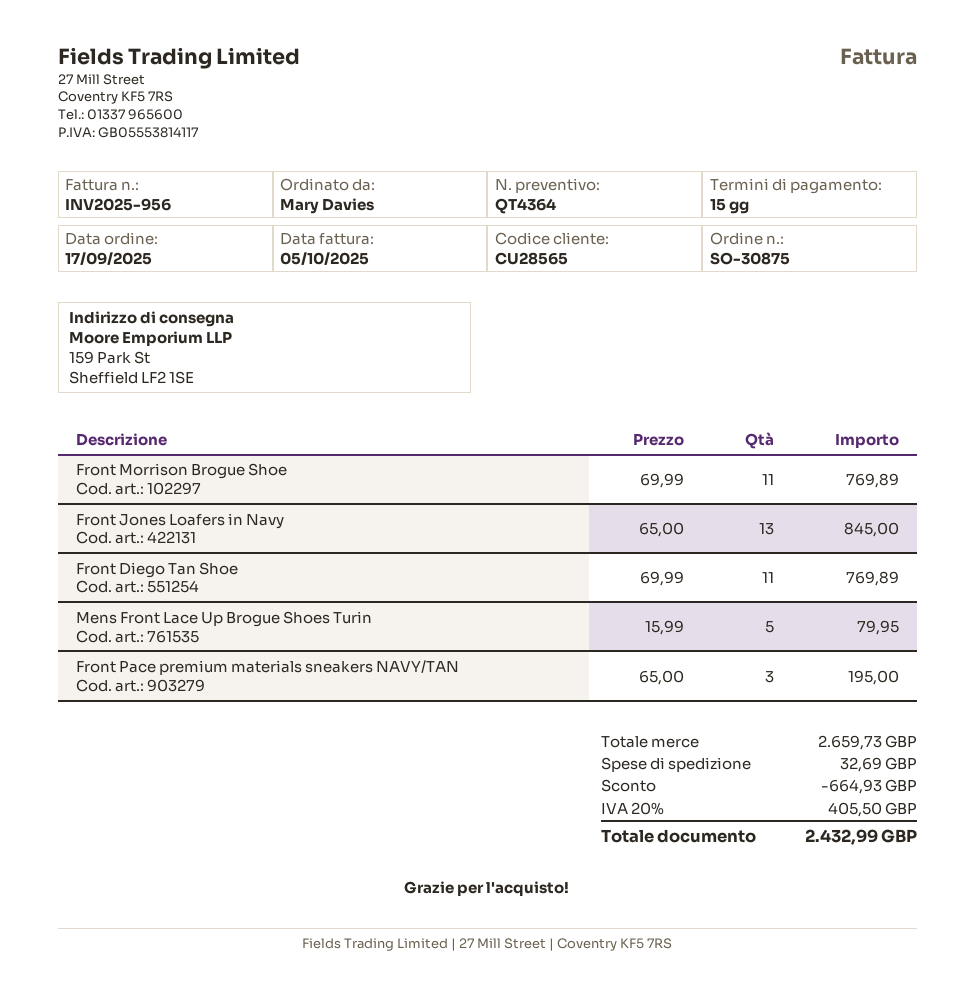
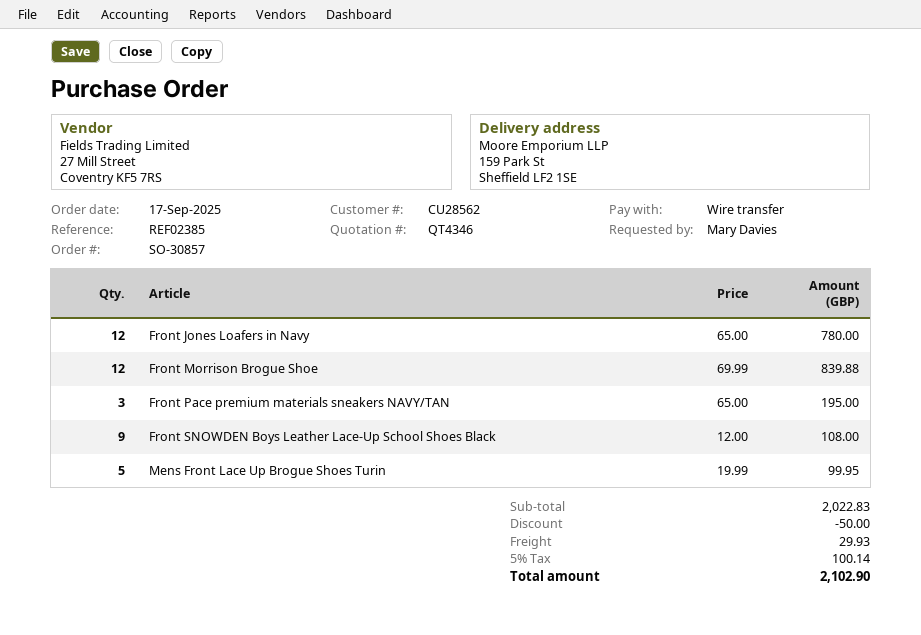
quote number: QT4364 -> QT4346
order number: SO-30875 -> SO-30857
customer number: CU28565 -> CU28562
Front Morrison Brogue Shoe: 11 x 69.99 = 769.89 -> 12 x 69.99 = 839.88
Front Jones Loafers in Navy: 13 x 65.00 = 845.00 -> 12 x 65.00 = 780.00
Front Diego Tan Shoe: 11 x 69.99 = 769.89 -> none
Mens Front Lace Up Brogue Shoes Turin: 5 x 15.99 = 79.95 -> 5 x 19.99 = 99.95
Front SNOWDEN Boys Leather Lace-Up School Shoes Black: none -> 9 x 12.00 = 108.00
subtotal: 2659.73 -> 2022.83
discount: 664.93 -> 50.00
shipping: 32.69 -> 29.93
tax: 20% = 405.50 -> 5% = 100.14
total: 2432.99 -> 2102.90

